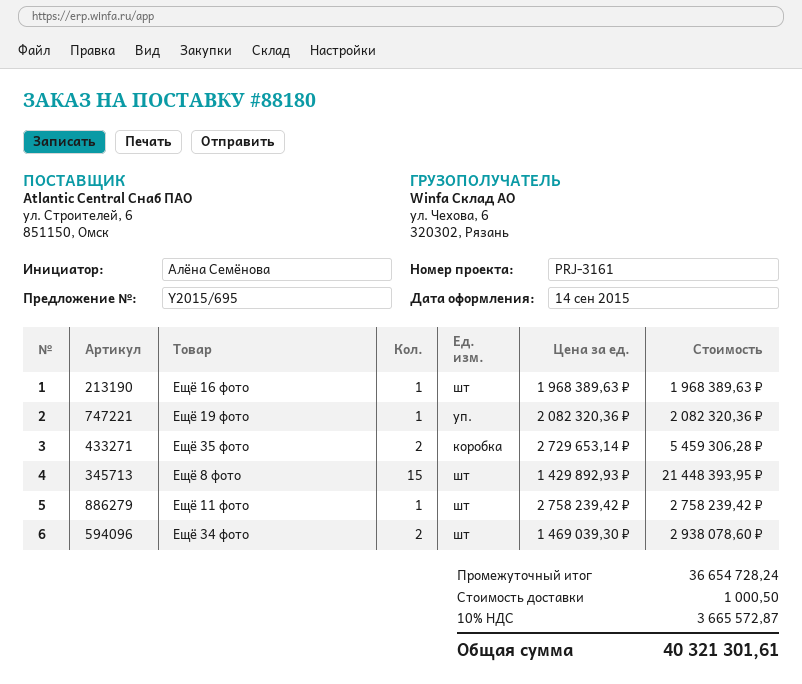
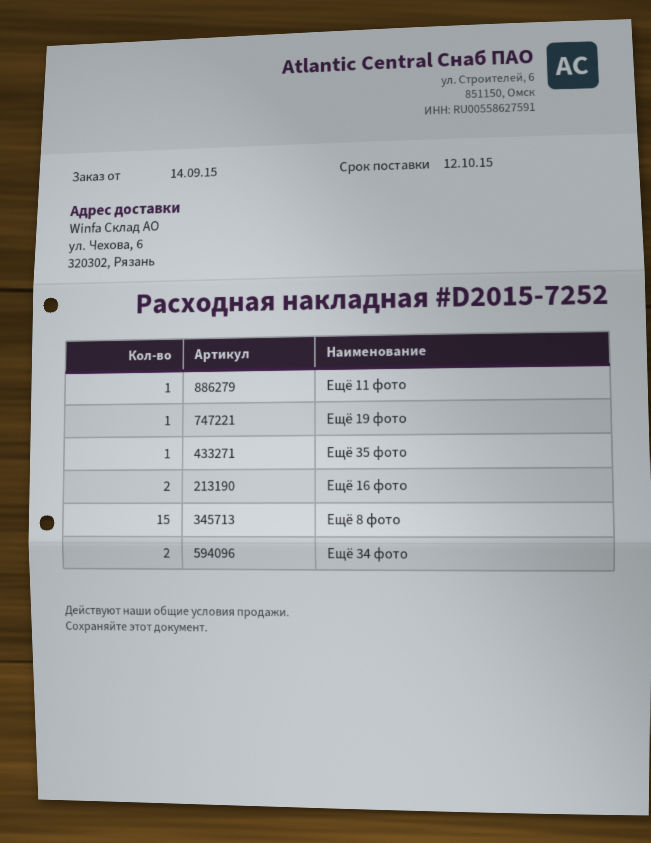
Ещё 16 фото: 1 -> 2
Ещё 35 фото: 2 -> 1

